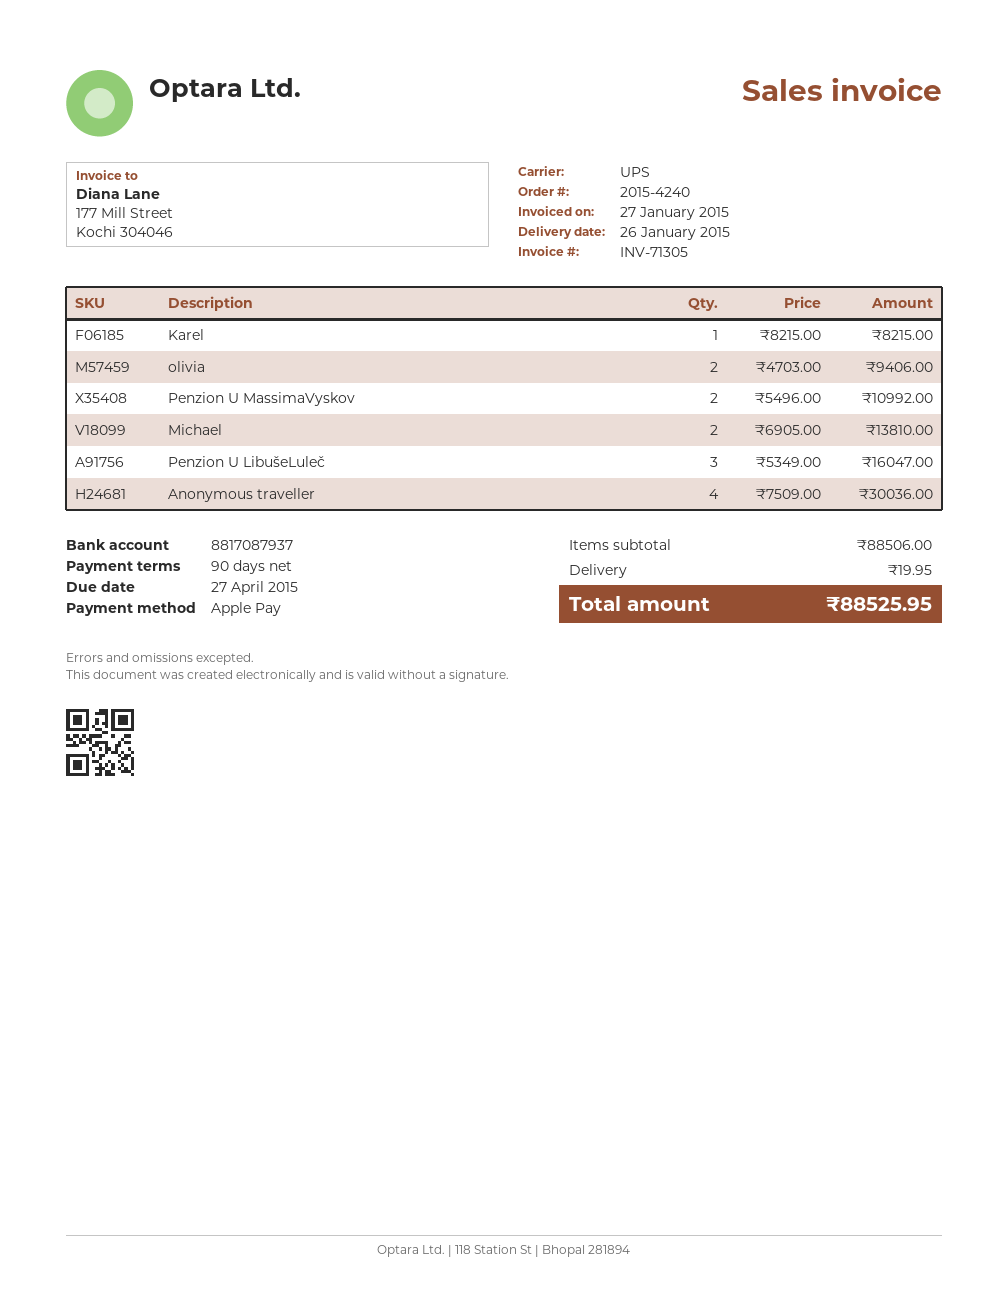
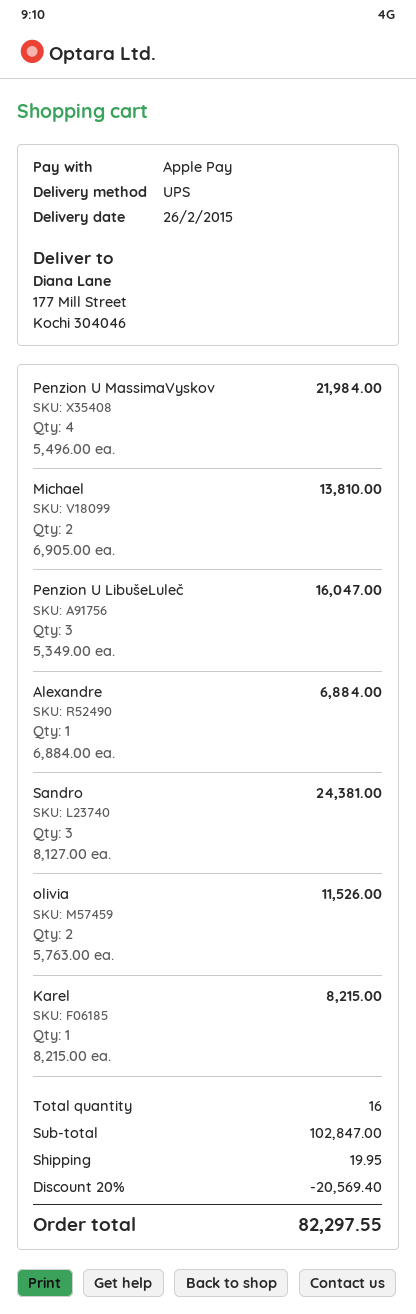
delivery date: 2015-01-26 -> 2015-02-26
olivia: 2 x 4703.00 = 9406.00 -> 2 x 5763.00 = 11526.00
Penzion U MassimaVyskov: 2 x 5496.00 = 10992.00 -> 4 x 5496.00 = 21984.00
Anonymous traveller: 4 x 7509.00 = 30036.00 -> none
Alexandre: none -> 1 x 6884.00 = 6884.00
Sandro: none -> 3 x 8127.00 = 24381.00
subtotal: 88506.00 -> 102847.00
discount: none -> 20% = 20569.40
total: 88525.95 -> 82297.55

